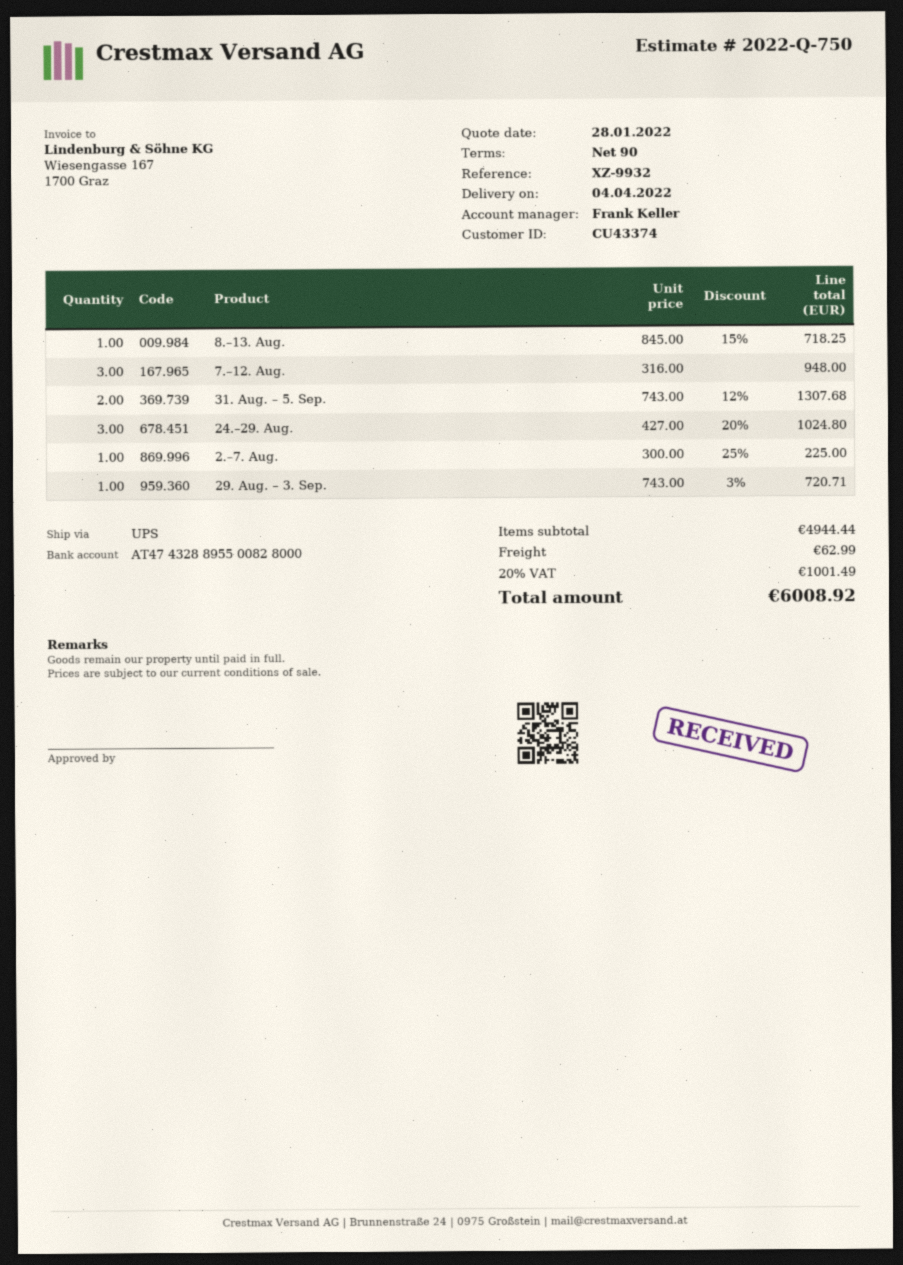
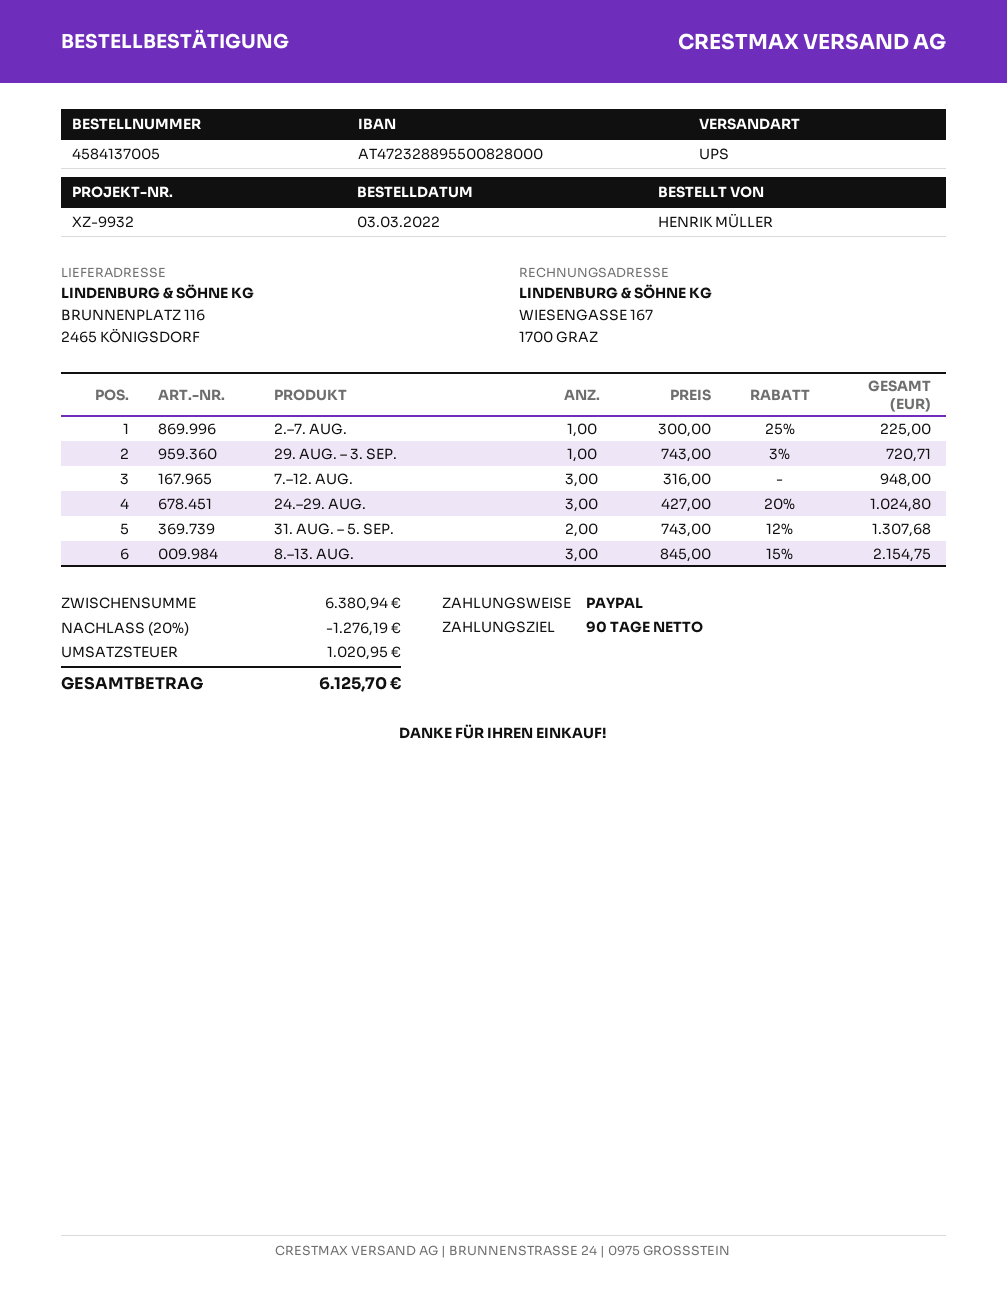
bank account: AT474328895500828000 -> AT472328895500828000
8.–13. Aug.: 1 x 845.00 - 15% = 718.25 -> 3 x 845.00 - 15% = 2154.75
subtotal: 4944.44 -> 6380.94
discount: none -> 20% = 1276.19
shipping: 62.99 -> none
tax: 1001.49 -> 1020.95
total: 6008.92 -> 6125.70

